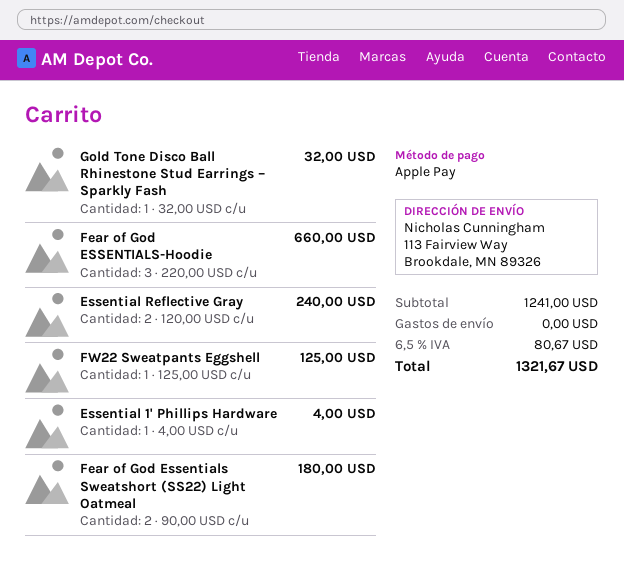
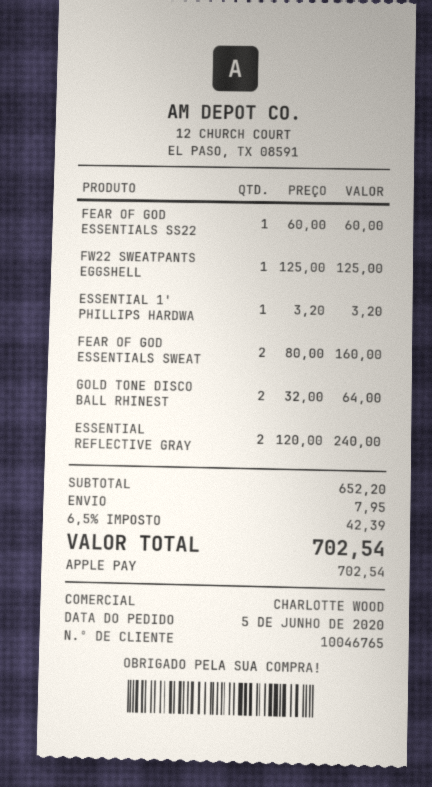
Gold Tone Disco Ball Rhinestone Stud Earrings – Sparkly Fash: 1 x 32.00 = 32.00 -> 2 x 32.00 = 64.00
Fear of God ESSENTIALS-Hoodie: 3 x 220.00 = 660.00 -> none
Essential 1' Phillips Hardware: 1 x 4.00 = 4.00 -> 1 x 3.20 = 3.20
Fear of God Essentials Sweatshort (SS22) Light Oatmeal: 2 x 90.00 = 180.00 -> 2 x 80.00 = 160.00
FEAR OF GOD ESSENTIALS SS22: none -> 1 x 60.00 = 60.00
subtotal: 1241.00 -> 652.20
shipping: 0.00 -> 7.95
tax: 6.5% = 80.67 -> 6.5% = 42.39
total: 1321.67 -> 702.54

